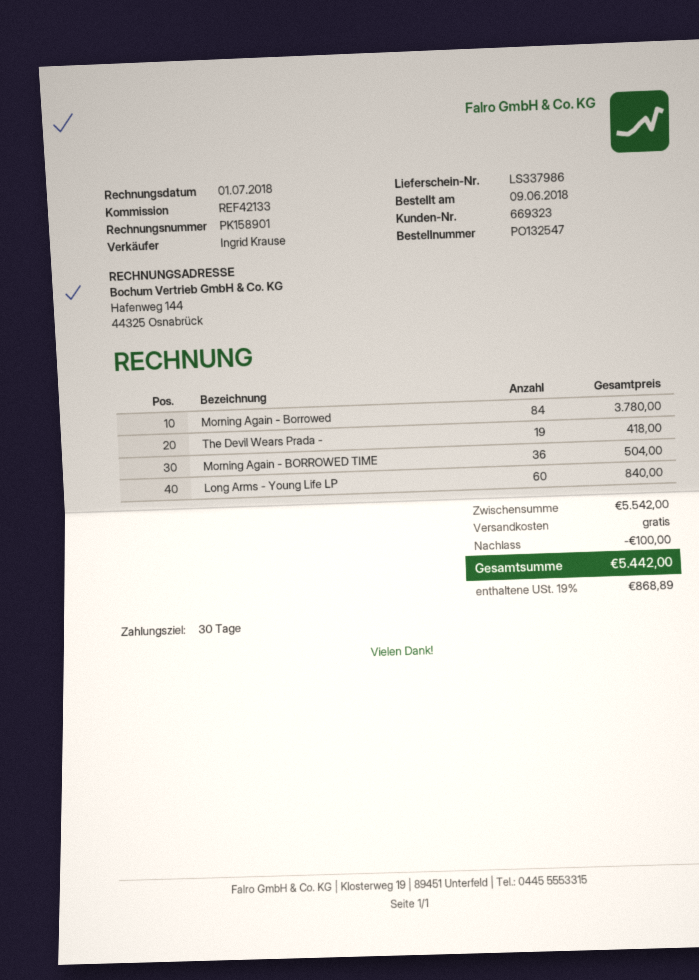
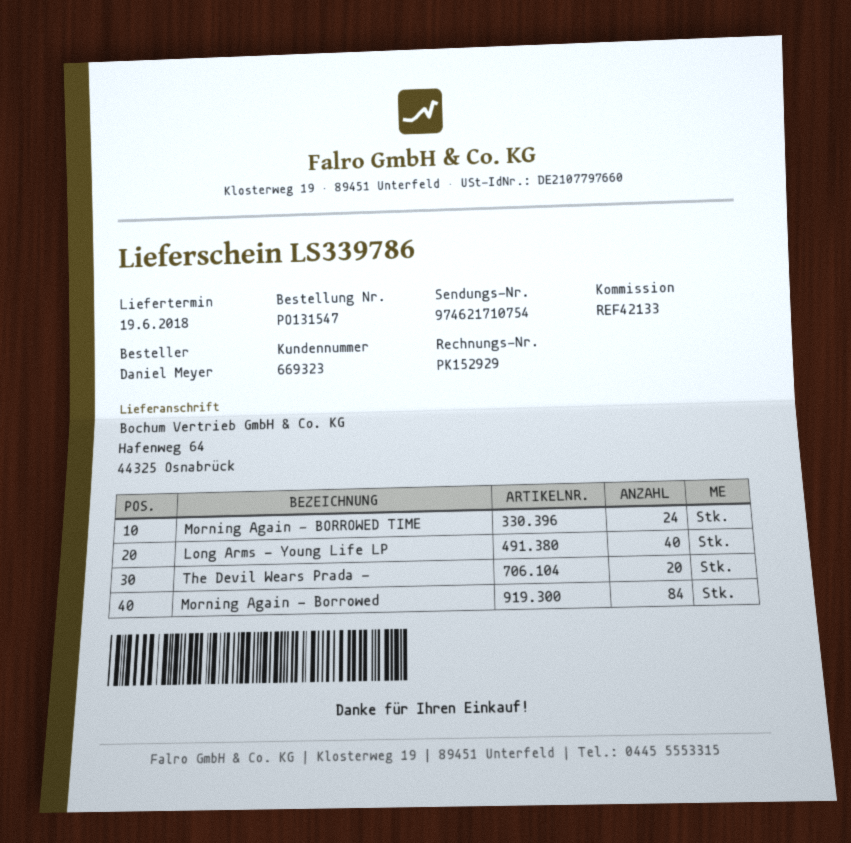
order number: PO132547 -> PO131547
delivery note number: LS337986 -> LS339786
invoice number: PK158901 -> PK152929
The Devil Wears Prada -: 19 -> 20
Morning Again - BORROWED TIME: 36 -> 24
Long Arms - Young Life LP: 60 -> 40

